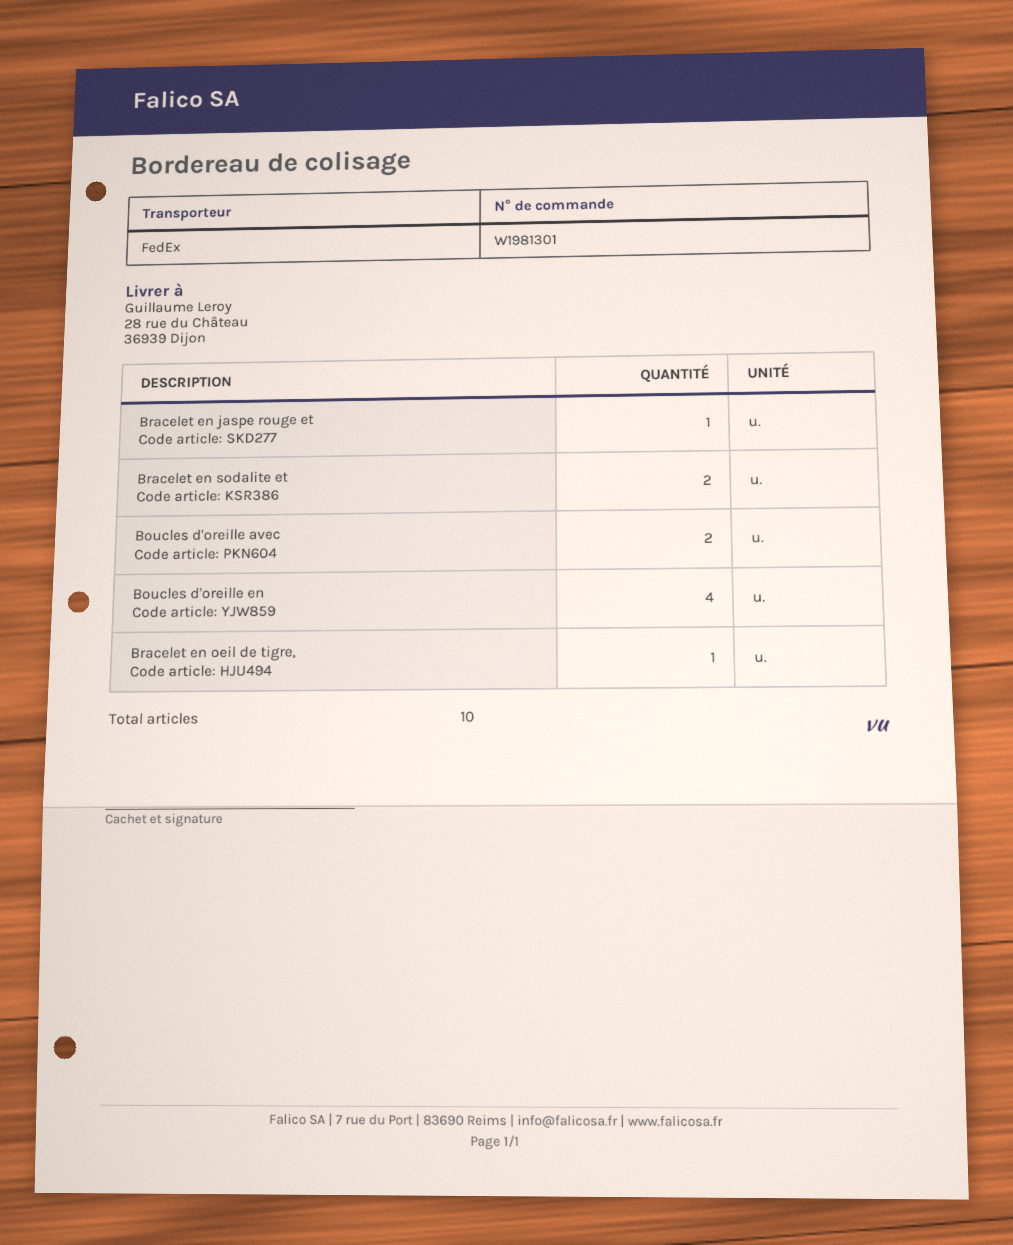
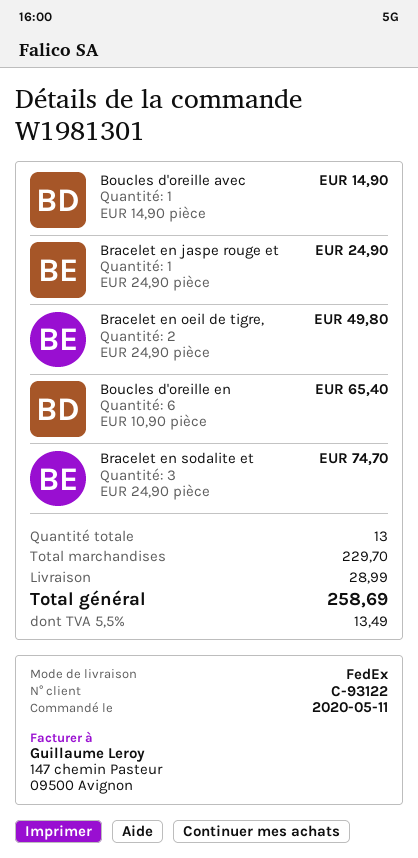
Bracelet en sodalite et: 2 -> 3
Boucles d'oreille avec: 2 -> 1
Boucles d'oreille en: 4 -> 6
Bracelet en oeil de tigre,: 1 -> 2
total quantity: 10 -> 13

